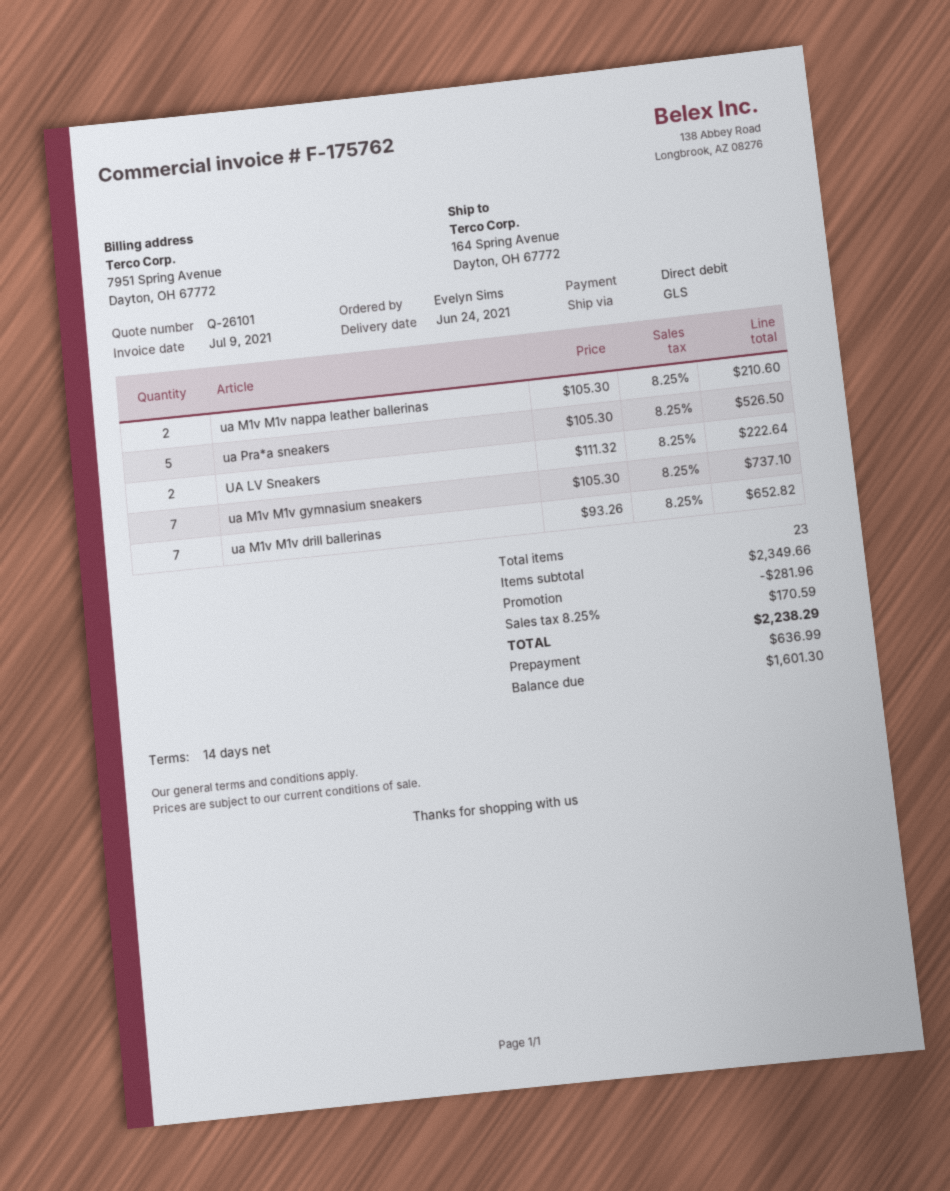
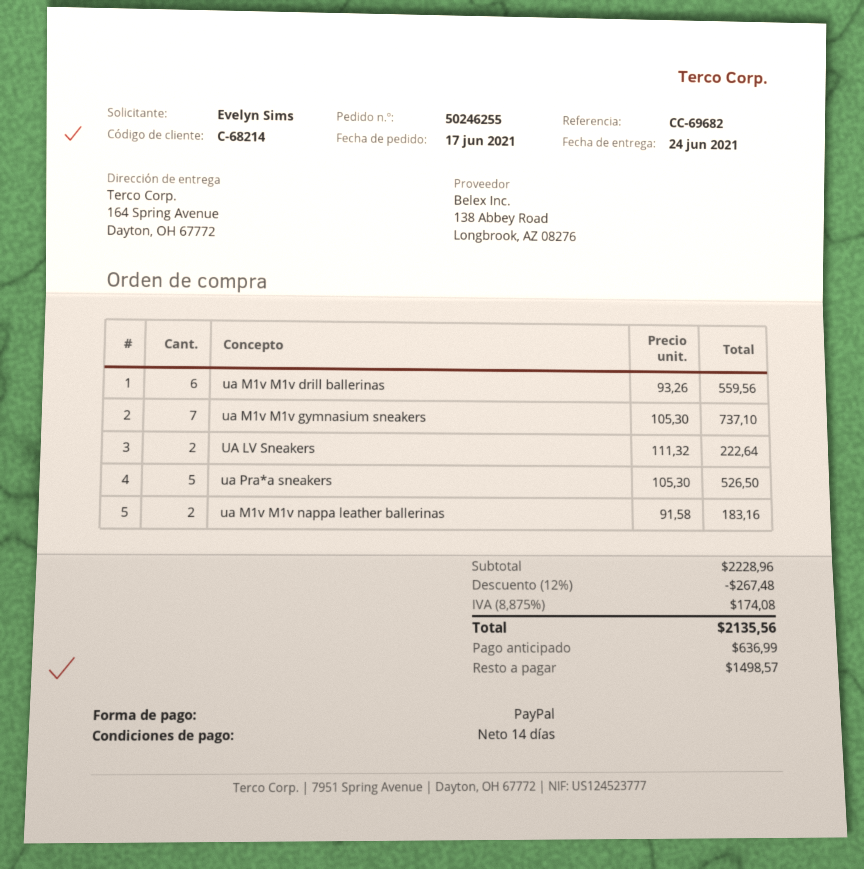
payment method: direct debit -> PayPal
ua M1v M1v nappa leather ballerinas: 2 x 105.30 = 210.60 -> 2 x 91.58 = 183.16
ua M1v M1v drill ballerinas: 7 x 93.26 = 652.82 -> 6 x 93.26 = 559.56
subtotal: 2349.66 -> 2228.96
discount: 281.96 -> 267.48
tax: 8.25% = 170.59 -> 8.875% = 174.08
total: 2238.29 -> 2135.56
balance: 1601.30 -> 1498.57

